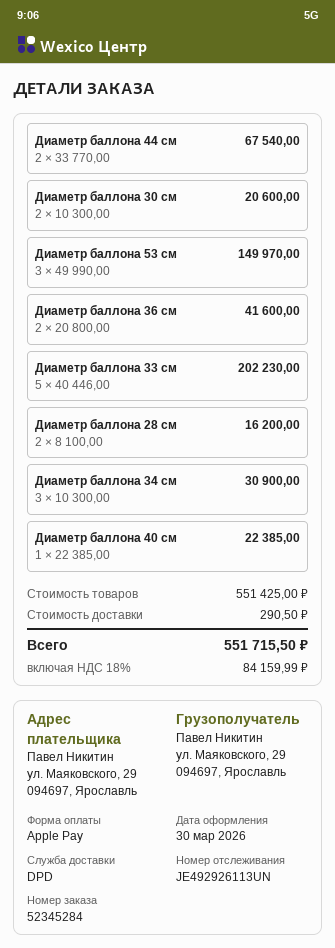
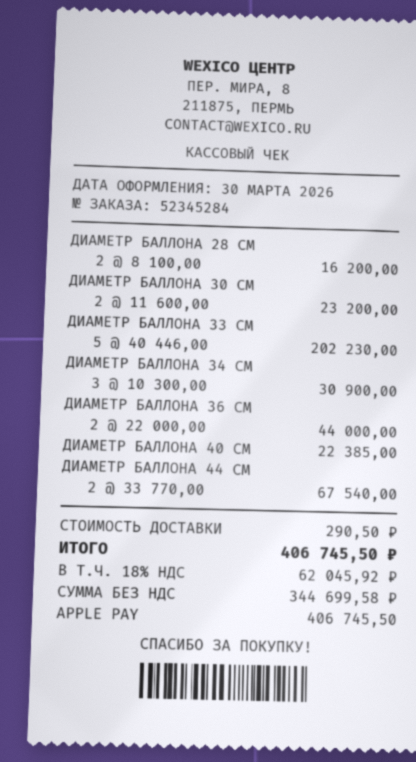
Диаметр баллона 30 см: 2 x 10300.00 = 20600.00 -> 2 x 11600.00 = 23200.00
Диаметр баллона 53 см: 3 x 49990.00 = 149970.00 -> none
Диаметр баллона 36 см: 2 x 20800.00 = 41600.00 -> 2 x 22000.00 = 44000.00
tax: 18% = 84159.99 -> 18% = 62045.92
total: 551715.50 -> 406745.50

